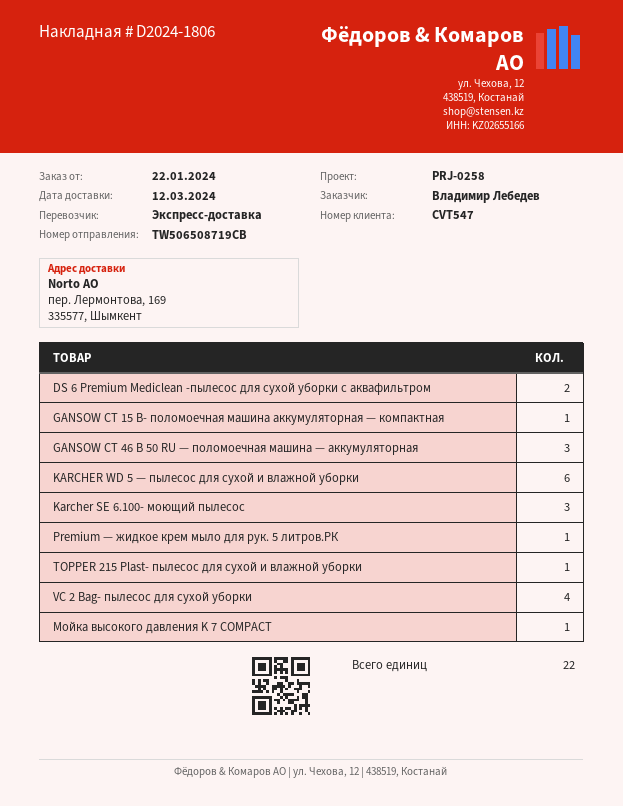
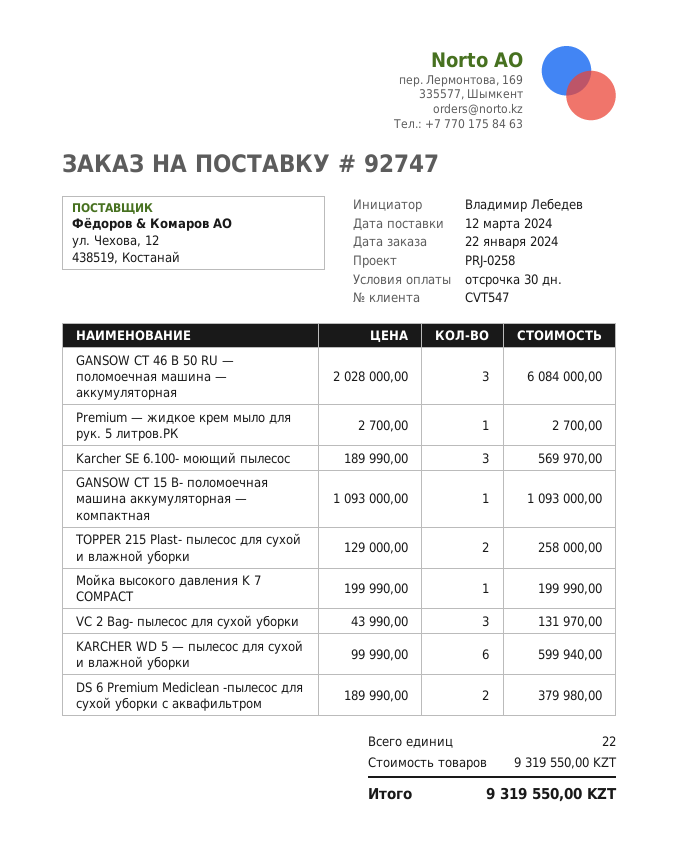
TOPPER 215 Plast- пылесос для сухой и влажной уборки: 1 -> 2
VC 2 Bag- пылесос для сухой уборки: 4 -> 3

